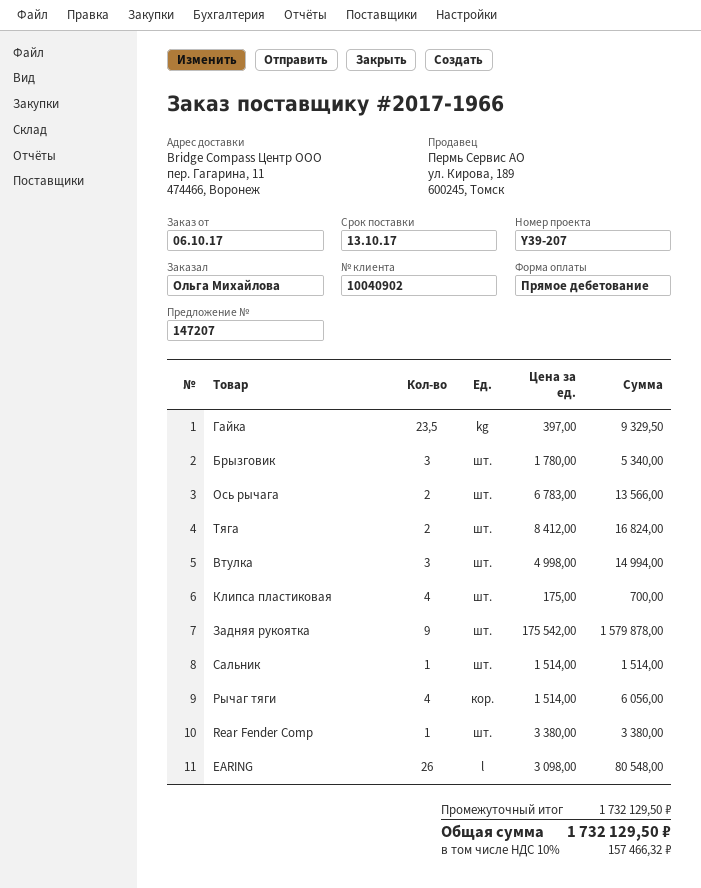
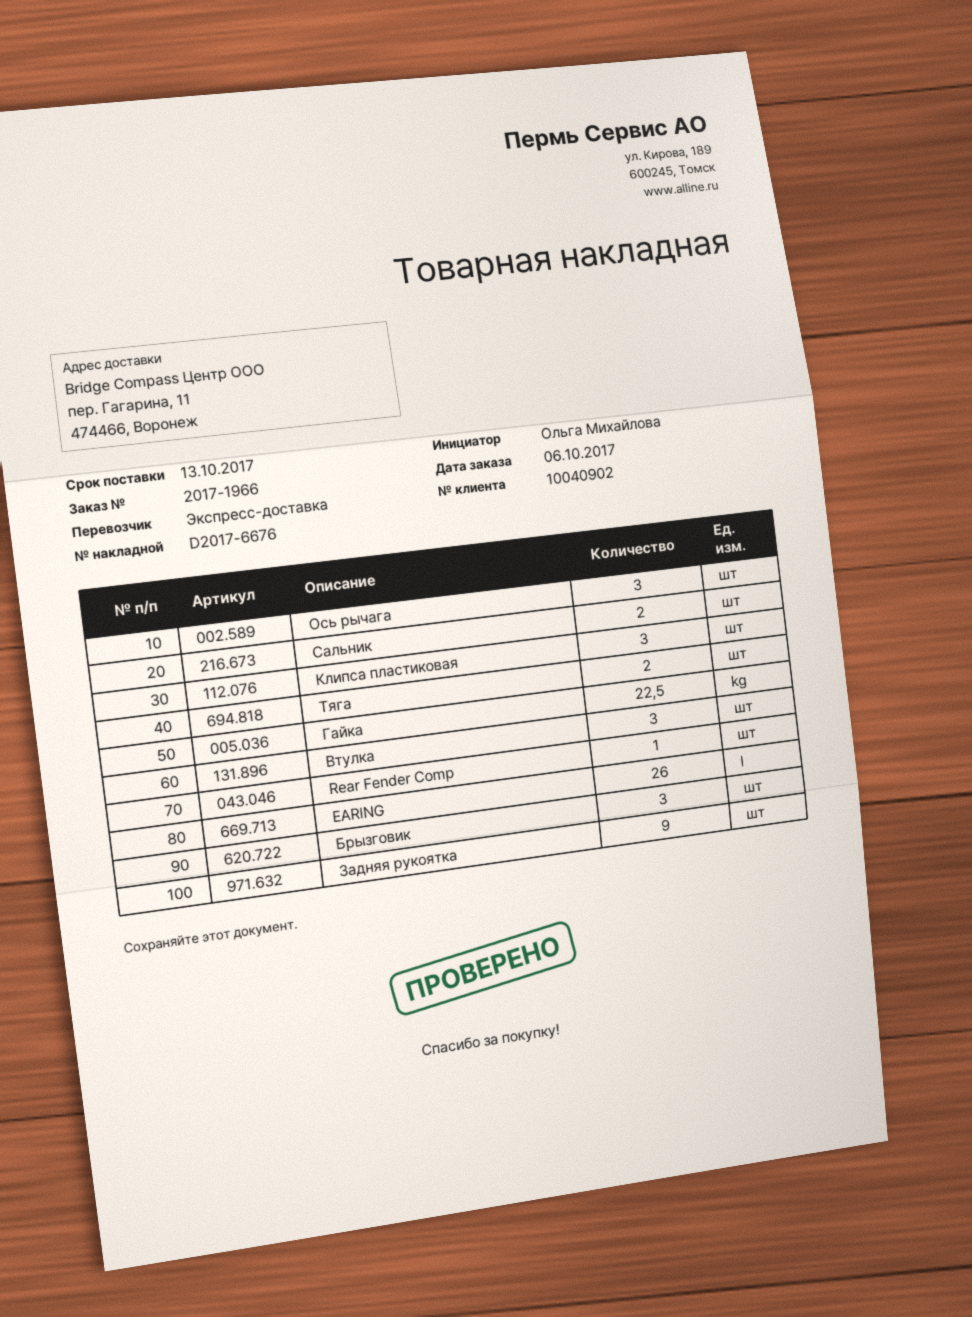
Гайка: 23.5 -> 22.5
Ось рычага: 2 -> 3
Клипса пластиковая: 4 -> 3
Сальник: 1 -> 2
Рычаг тяги: 4 -> none

